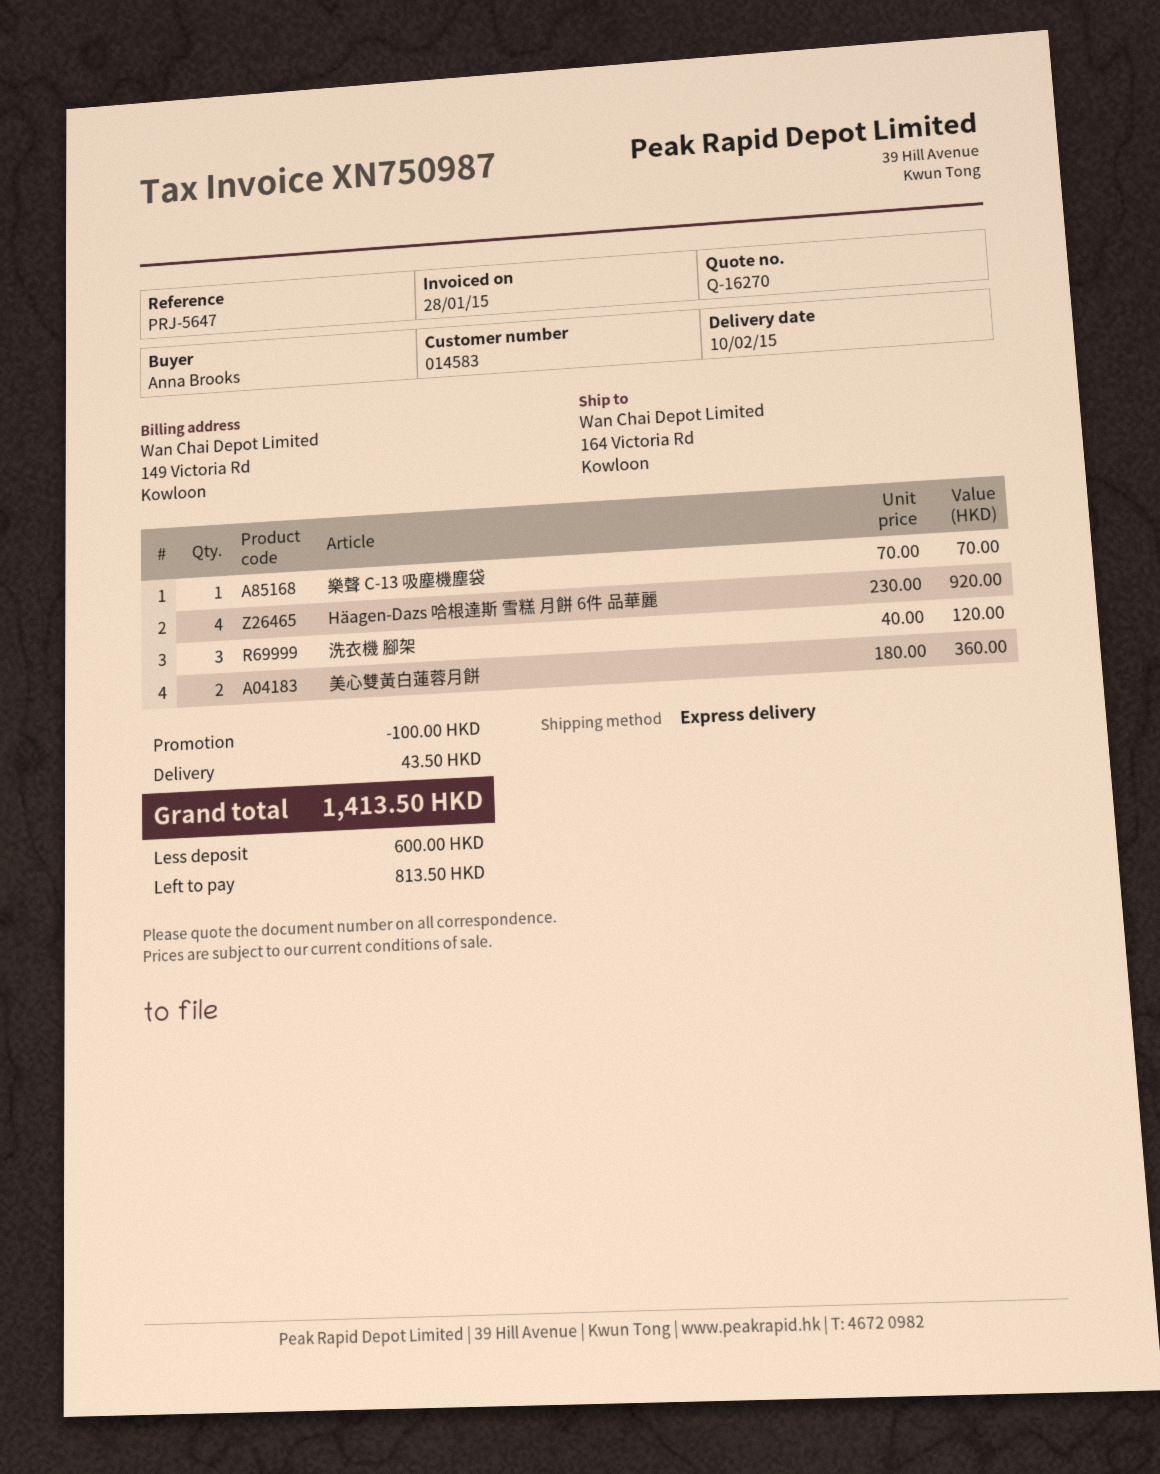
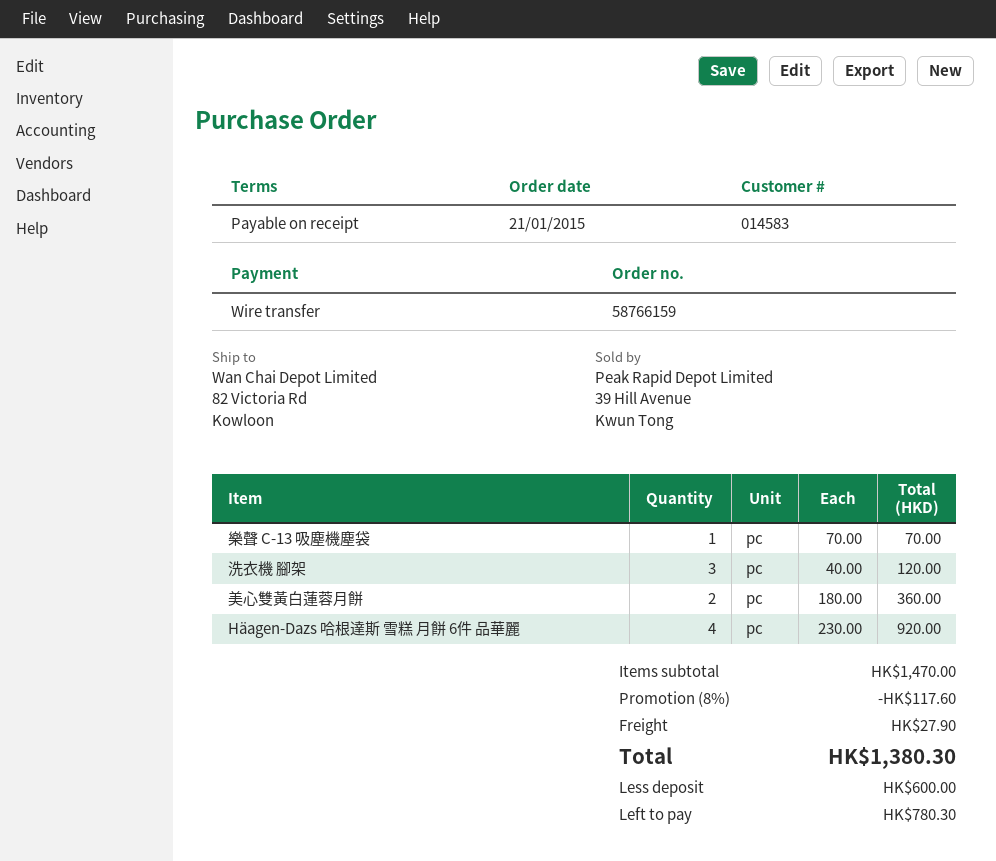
ship to: 164 Victoria Rd, Kowloon -> 82 Victoria Rd, Kowloon
discount: 100.00 -> 117.60
shipping: 43.50 -> 27.90
total: 1413.50 -> 1380.30
balance: 813.50 -> 780.30

